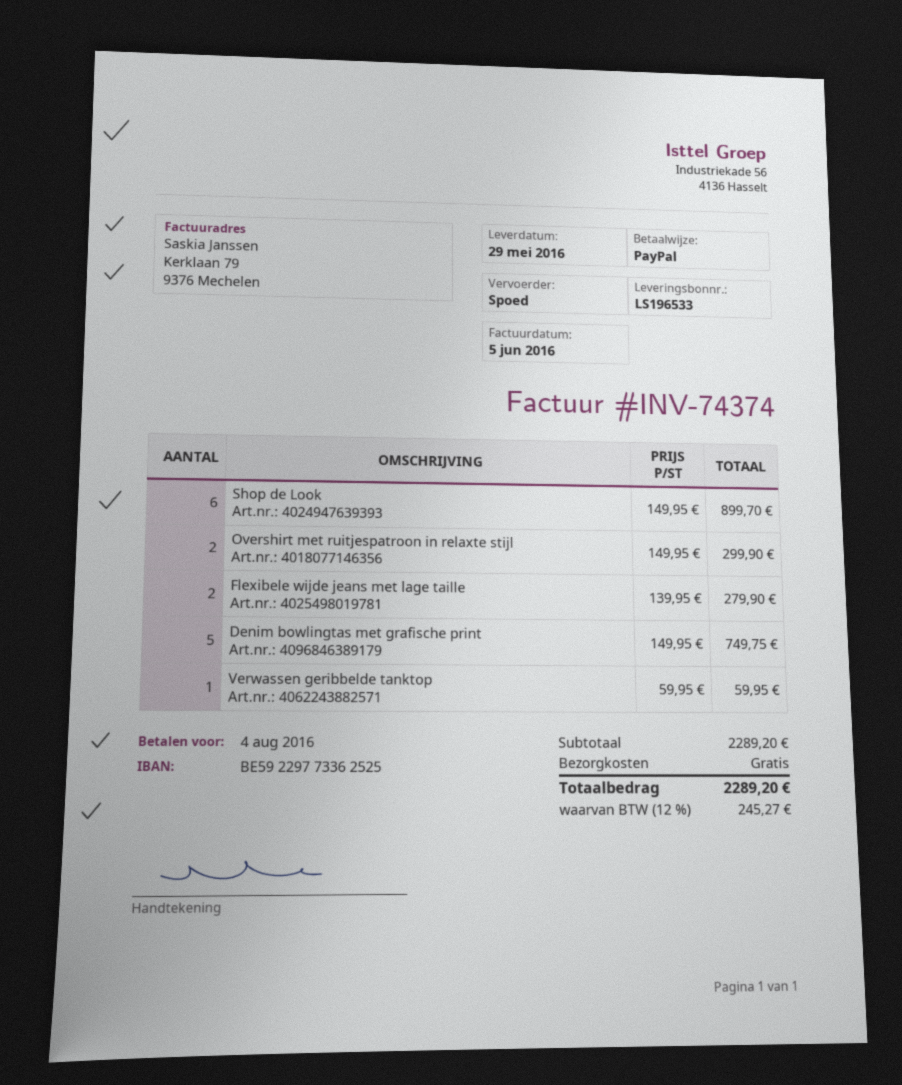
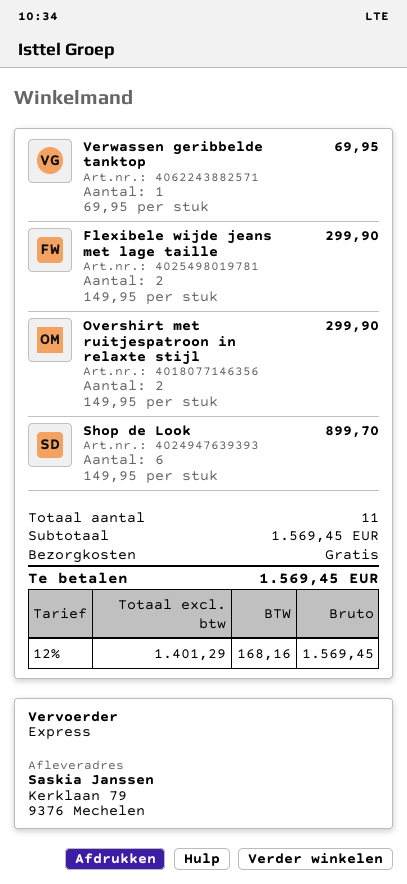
Flexibele wijde jeans met lage taille: 2 x 139.95 = 279.90 -> 2 x 149.95 = 299.90
Denim bowlingtas met grafische print: 5 x 149.95 = 749.75 -> none
Verwassen geribbelde tanktop: 1 x 59.95 = 59.95 -> 1 x 69.95 = 69.95
subtotal: 2289.20 -> 1569.45
tax: 12% = 245.27 -> 12% = 168.16
total: 2289.20 -> 1569.45

